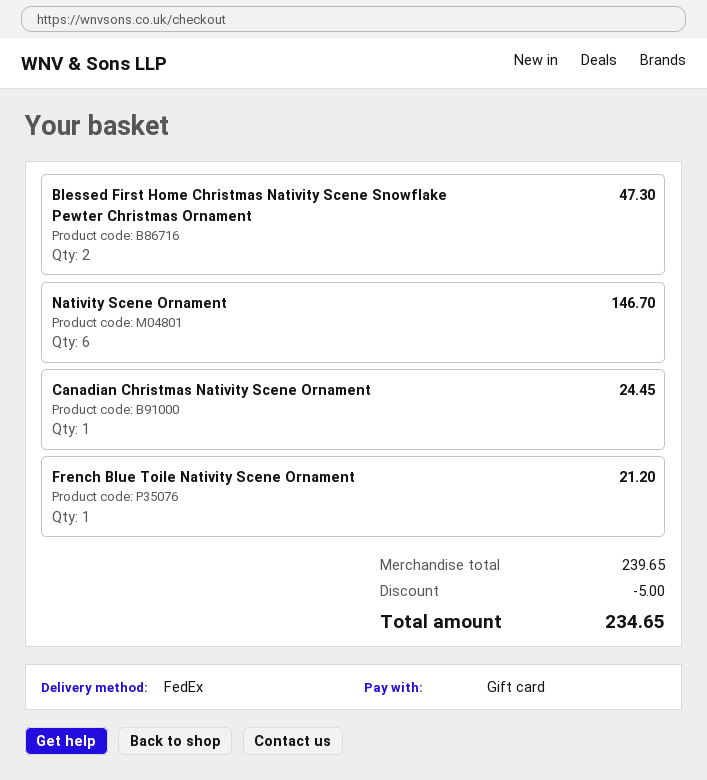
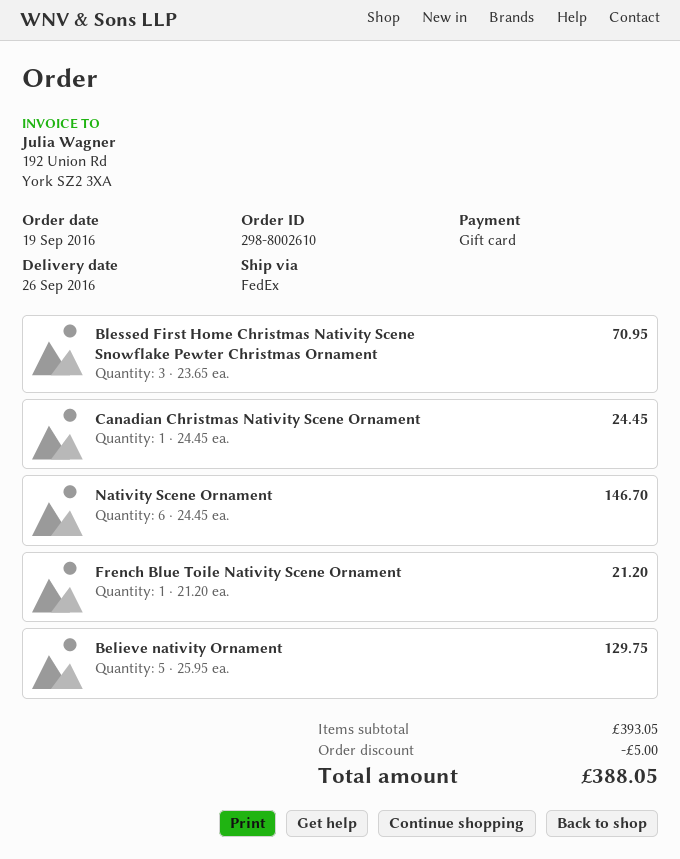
Blessed First Home Christmas Nativity Scene Snowflake Pewter Christmas Ornament: 2 for 47.30 -> 3 for 70.95
Believe nativity Ornament: none -> 5 for 129.75
subtotal: 239.65 -> 393.05
total: 234.65 -> 388.05

